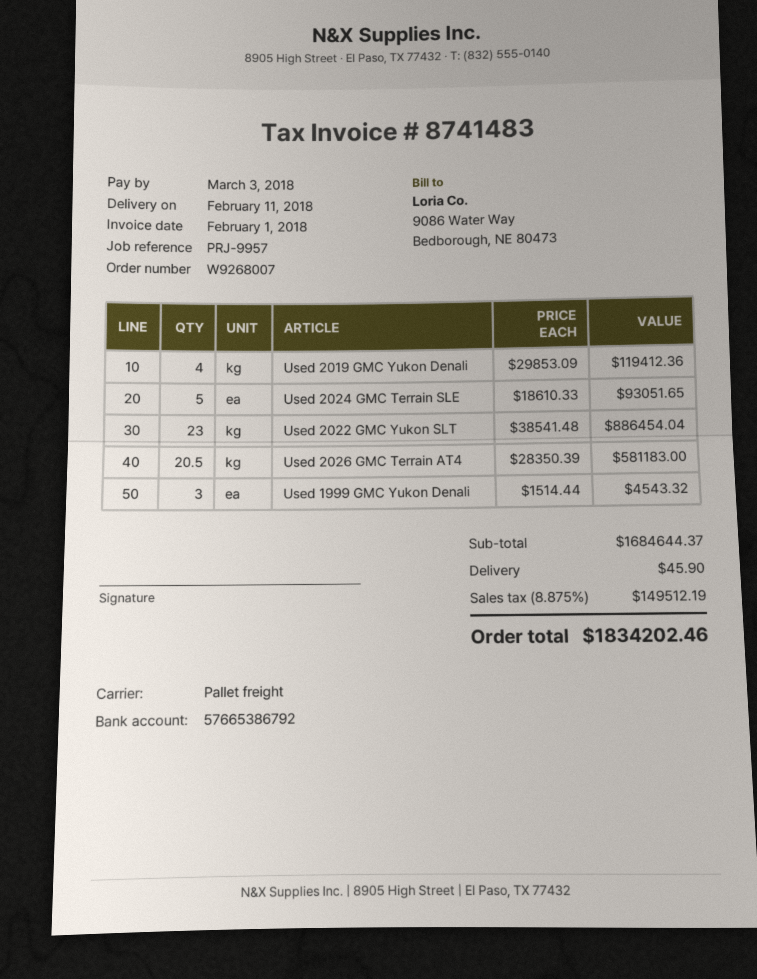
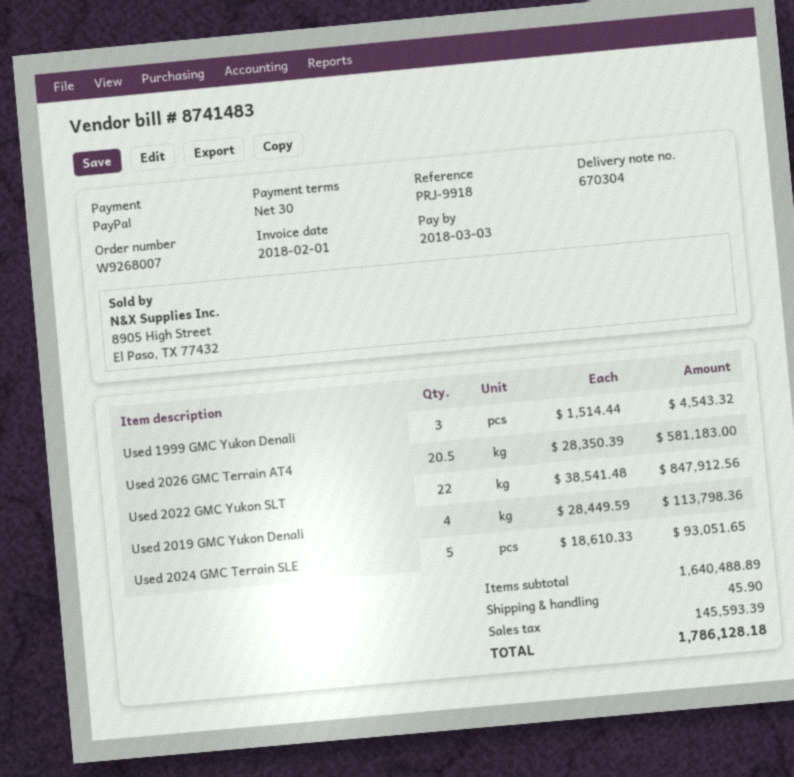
reference: PRJ-9957 -> PRJ-9918
Used 2019 GMC Yukon Denali: 4 x 29853.09 = 119412.36 -> 4 x 28449.59 = 113798.36
Used 2022 GMC Yukon SLT: 23 x 38541.48 = 886454.04 -> 22 x 38541.48 = 847912.56
subtotal: 1684644.37 -> 1640488.89
tax: 149512.19 -> 145593.39
total: 1834202.46 -> 1786128.18

